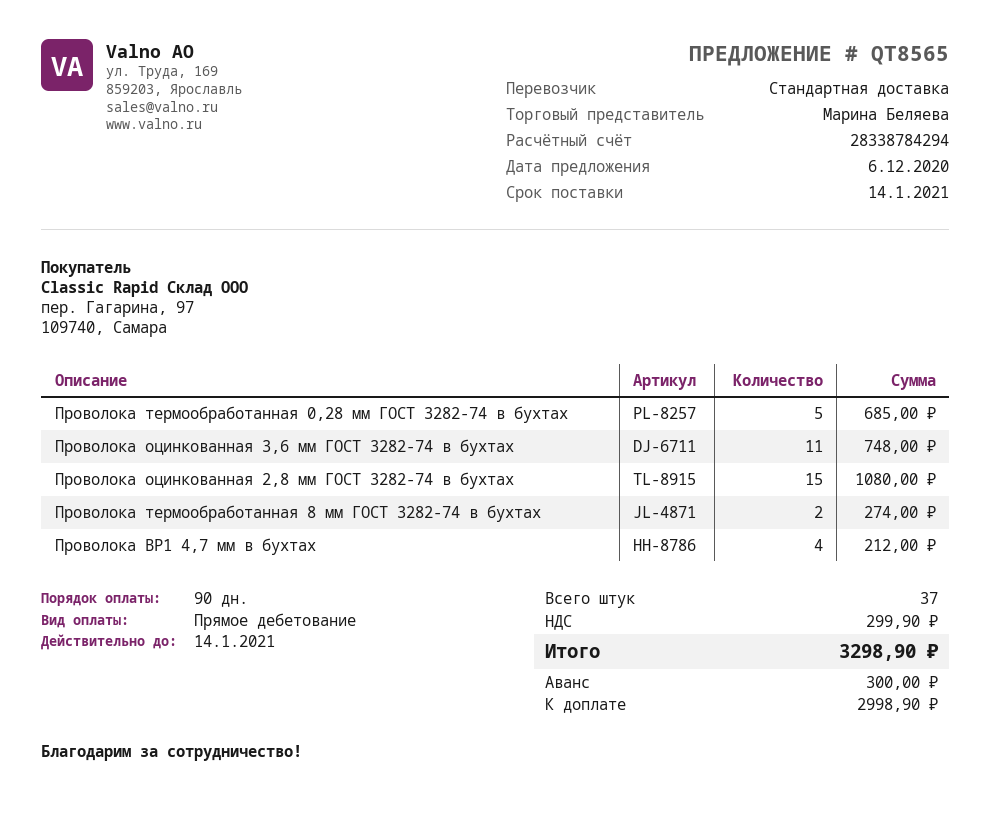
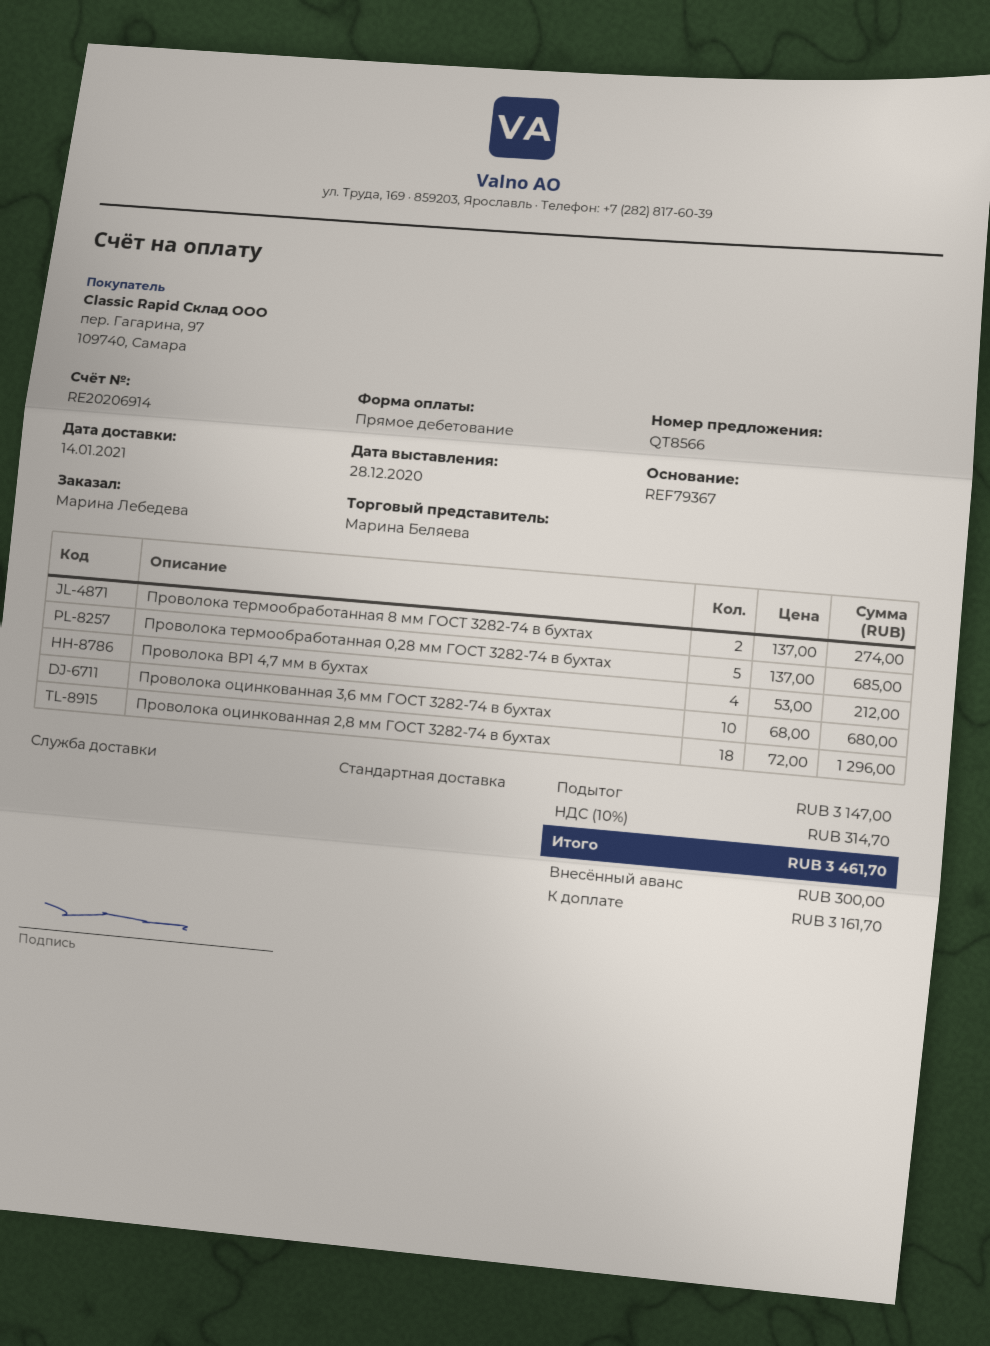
quote number: QT8565 -> QT8566
Проволока оцинкованная 3,6 мм ГОСТ 3282-74 в бухтах: 11 for 748.00 -> 10 for 680.00
Проволока оцинкованная 2,8 мм ГОСТ 3282-74 в бухтах: 15 for 1080.00 -> 18 for 1296.00
tax: 299.90 -> 314.70
total: 3298.90 -> 3461.70
balance: 2998.90 -> 3161.70

